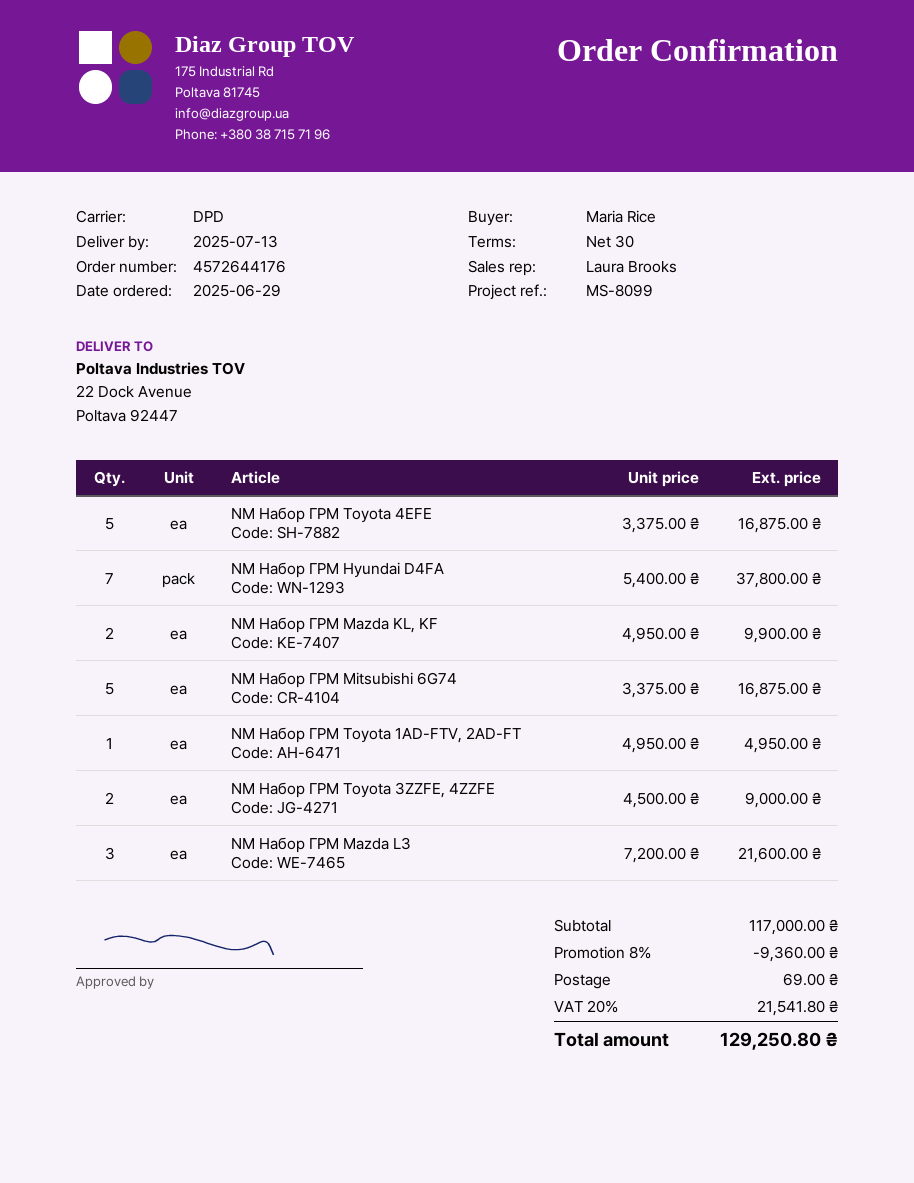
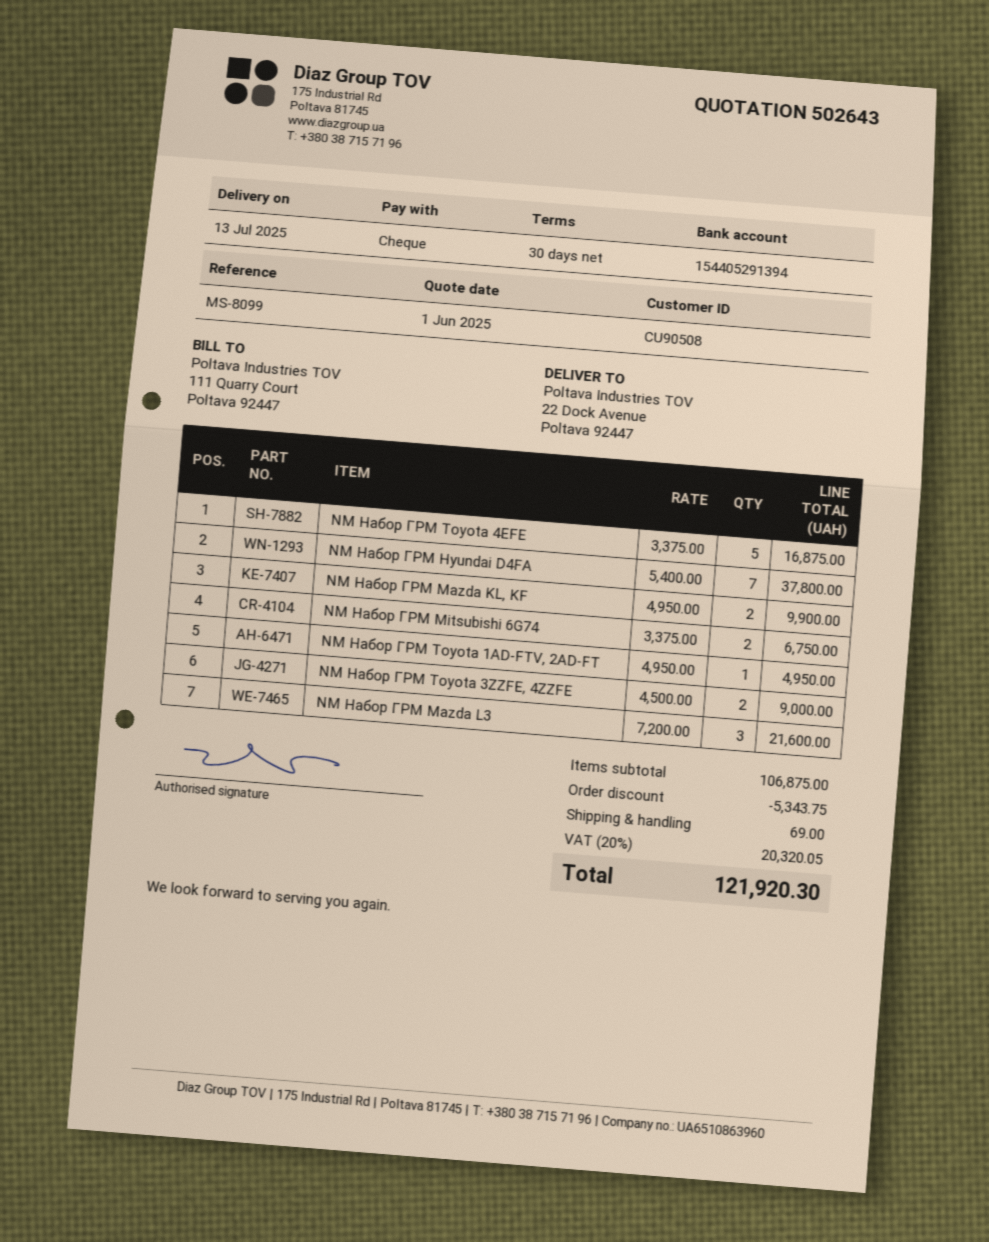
NM Набор ГРМ Mitsubishi 6G74: 5 x 3375.00 = 16875.00 -> 2 x 3375.00 = 6750.00
subtotal: 117000.00 -> 106875.00
discount: 9360.00 -> 5343.75
tax: 20% = 21541.80 -> 20% = 20320.05
total: 129250.80 -> 121920.30

